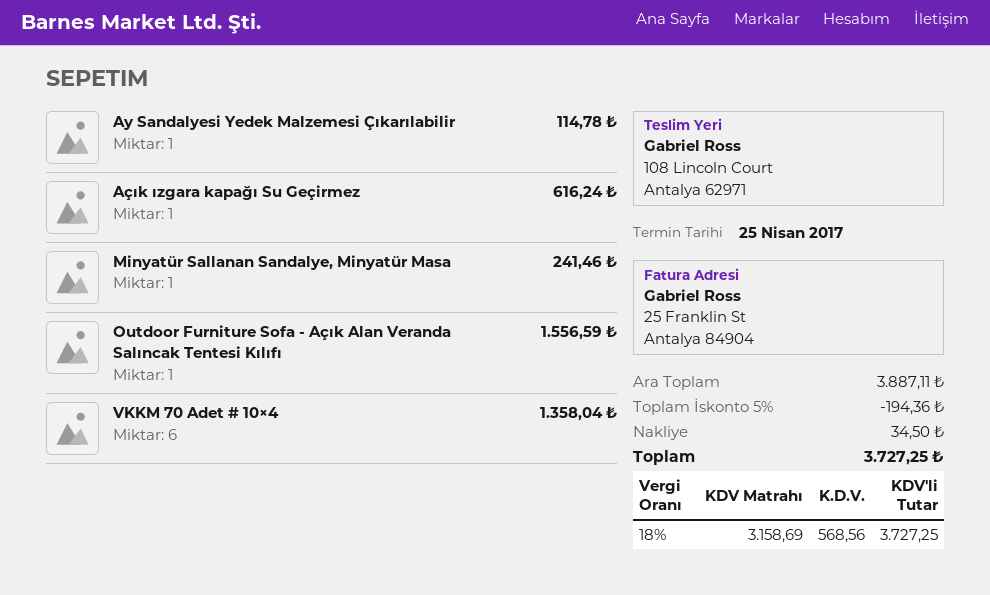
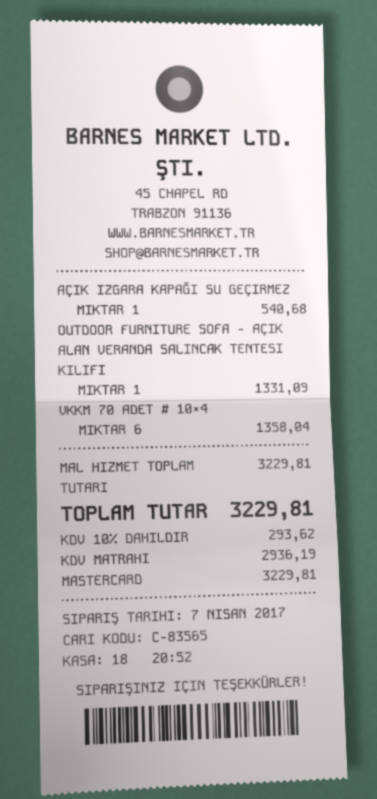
Ay Sandalyesi Yedek Malzemesi Çıkarılabilir: 1 for 114.78 -> none
Açık ızgara kapağı Su Geçirmez: 1 for 616.24 -> 1 for 540.68
Minyatür Sallanan Sandalye, Minyatür Masa: 1 for 241.46 -> none
Outdoor Furniture Sofa - Açık Alan Veranda Salıncak Tentesi Kılıfı: 1 for 1556.59 -> 1 for 1331.09
subtotal: 3887.11 -> 3229.81
discount: 5% = 194.36 -> none
shipping: 34.50 -> none
net: 3158.69 -> 2936.19
tax: 18% = 568.56 -> 10% = 293.62
total: 3727.25 -> 3229.81

